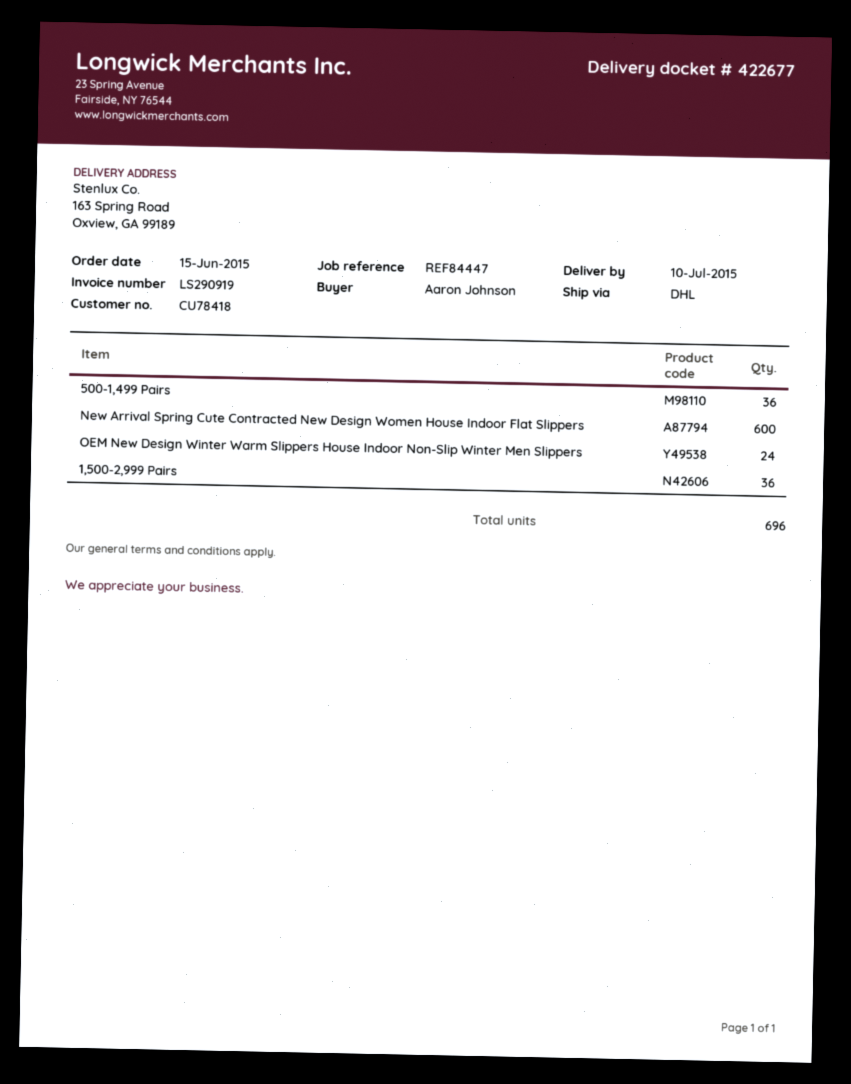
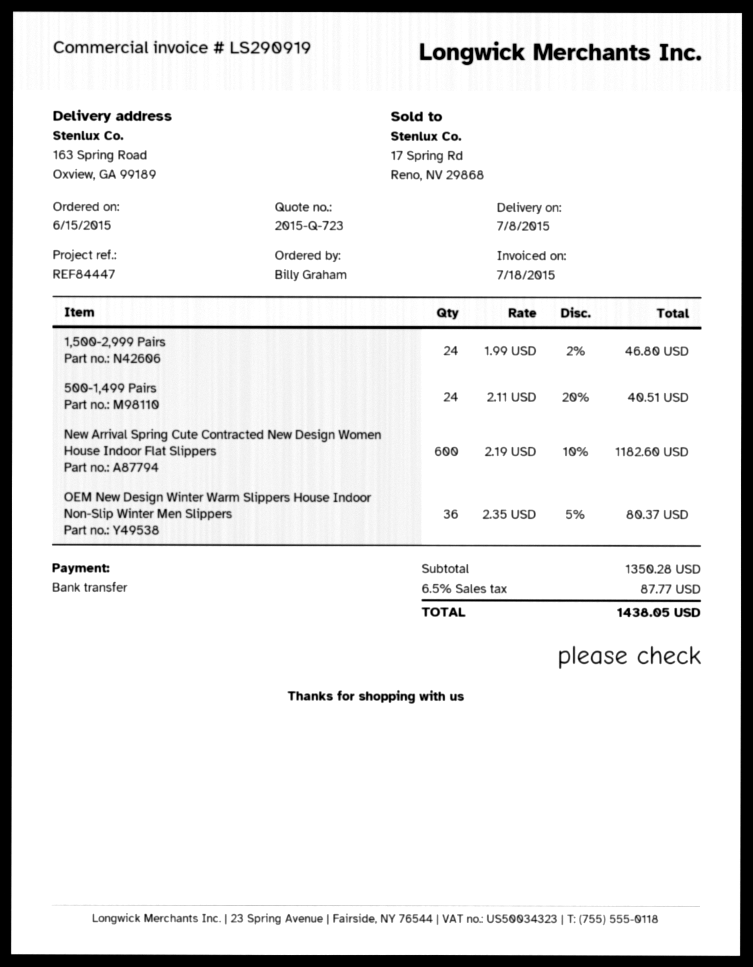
delivery date: 2015-07-10 -> 2015-07-08
ordered by: Aaron Johnson -> Billy Graham
500-1,499 Pairs: 36 -> 24
OEM New Design Winter Warm Slippers House Indoor Non-Slip Winter Men Slippers: 24 -> 36
1,500-2,999 Pairs: 36 -> 24

